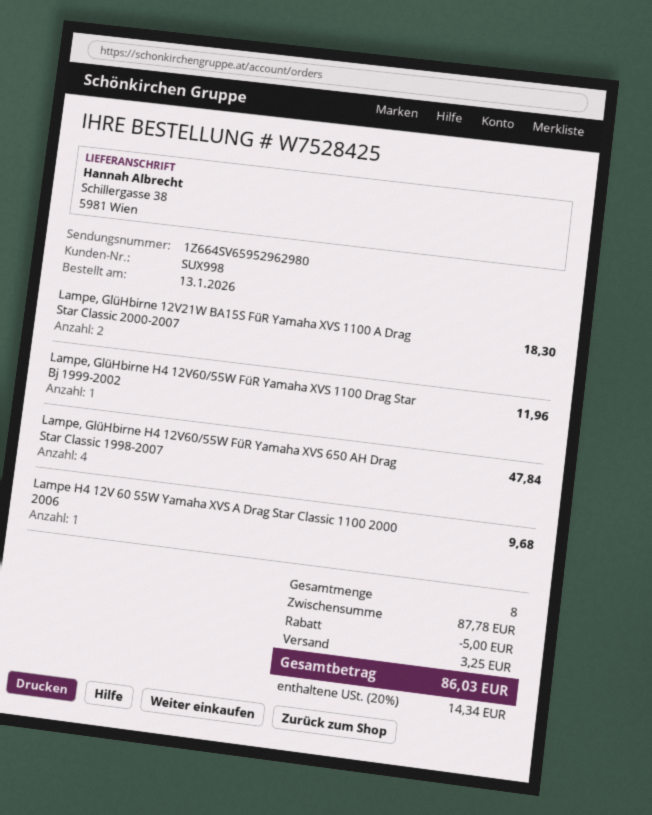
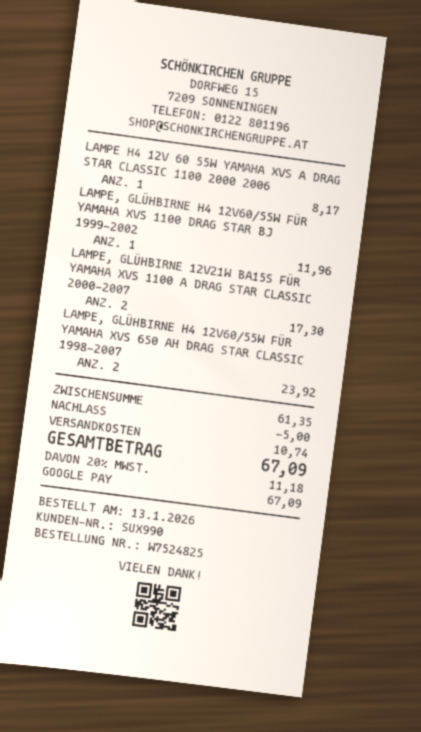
order number: W7528425 -> W7524825
customer number: SUX998 -> SUX990
Lampe, GlüHbirne 12V21W BA15S FüR Yamaha XVS 1100 A Drag Star Classic 2000-2007: 2 for 18.30 -> 2 for 17.30
Lampe, GlüHbirne H4 12V60/55W FüR Yamaha XVS 650 AH Drag Star Classic 1998-2007: 4 for 47.84 -> 2 for 23.92
Lampe H4 12V 60 55W Yamaha XVS A Drag Star Classic 1100 2000 2006: 1 for 9.68 -> 1 for 8.17
subtotal: 87.78 -> 61.35
shipping: 3.25 -> 10.74
tax: 20% = 14.34 -> 20% = 11.18
total: 86.03 -> 67.09

